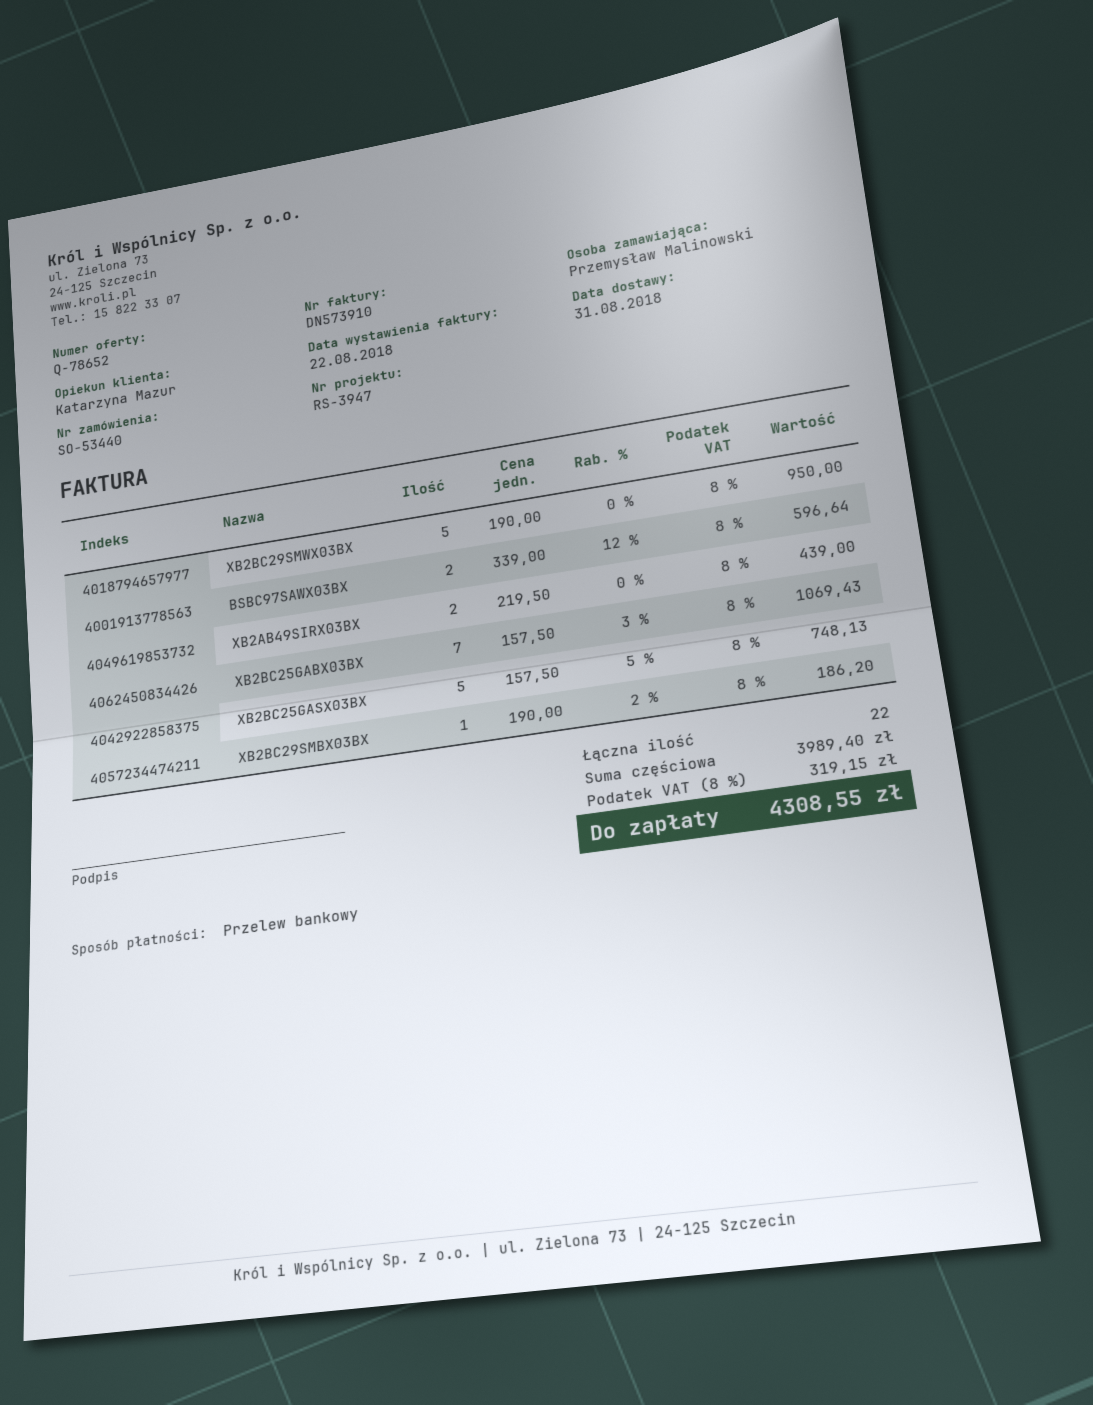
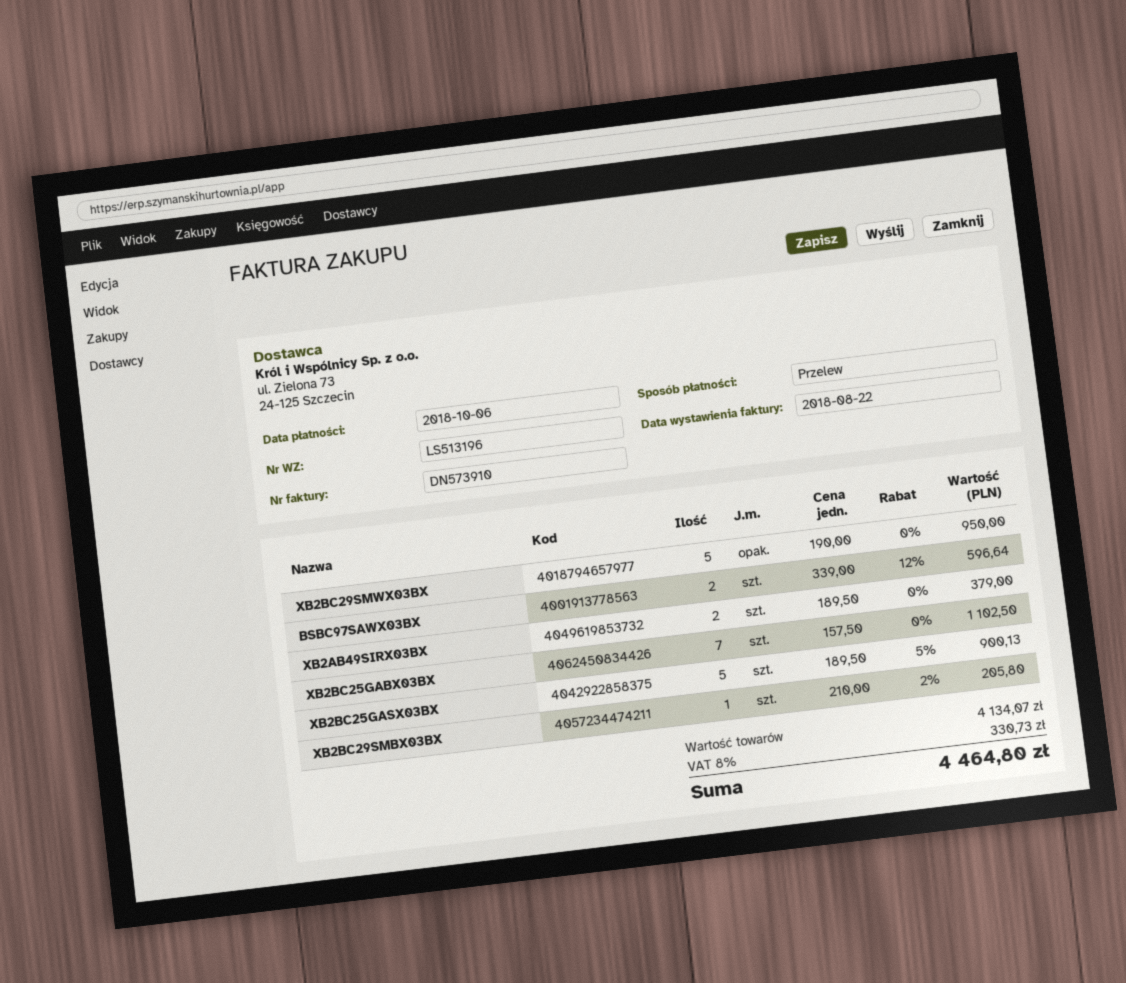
XB2AB49SIRX03BX: 2 x 219.50 = 439.00 -> 2 x 189.50 = 379.00
XB2BC25GABX03BX: 7 x 157.50 - 3% = 1069.43 -> 7 x 157.50 = 1102.50
XB2BC25GASX03BX: 5 x 157.50 - 5% = 748.13 -> 5 x 189.50 - 5% = 900.13
XB2BC29SMBX03BX: 1 x 190.00 - 2% = 186.20 -> 1 x 210.00 - 2% = 205.80
subtotal: 3989.40 -> 4134.07
tax: 8% = 319.15 -> 8% = 330.73
total: 4308.55 -> 4464.80

